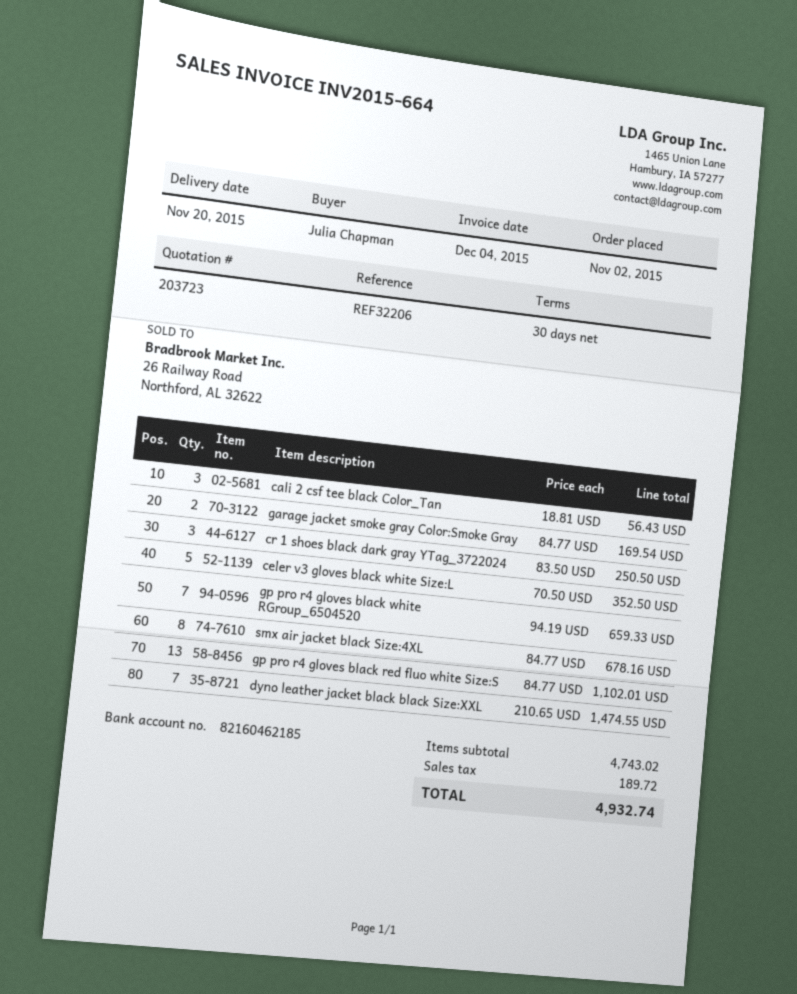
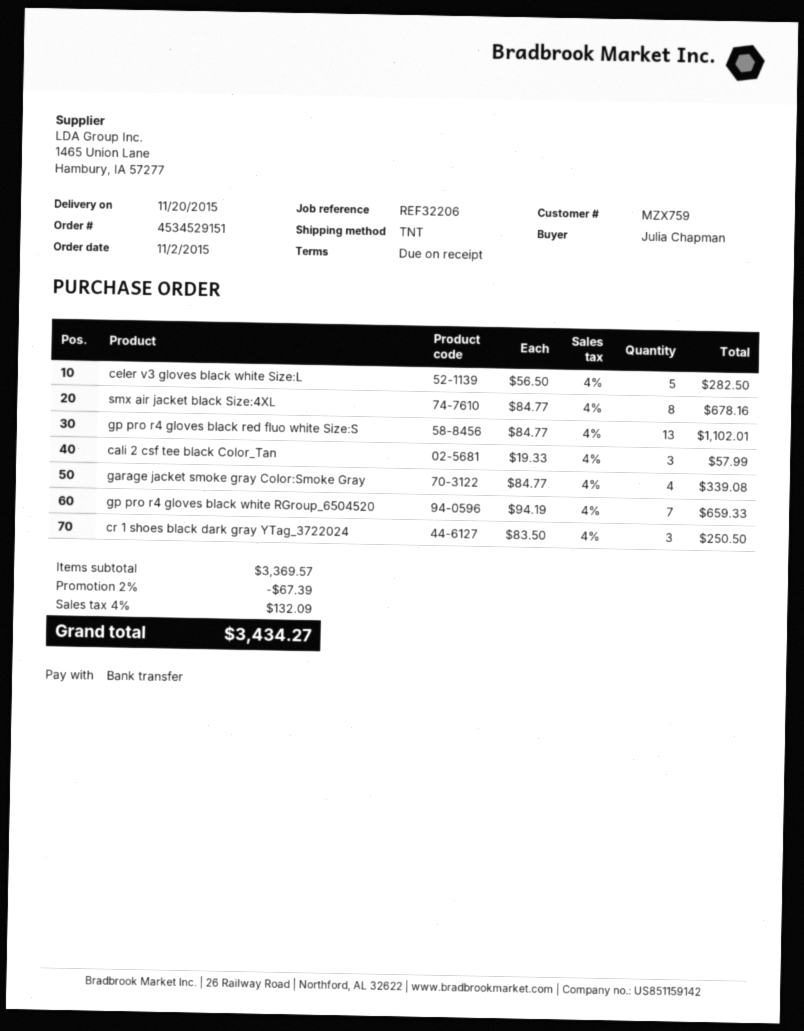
payment terms: 30 days -> on receipt
cali 2 csf tee black Color_Tan: 3 x 18.81 = 56.43 -> 3 x 19.33 = 57.99
garage jacket smoke gray Color:Smoke Gray: 2 x 84.77 = 169.54 -> 4 x 84.77 = 339.08
celer v3 gloves black white Size:L: 5 x 70.50 = 352.50 -> 5 x 56.50 = 282.50
dyno leather jacket black black Size:XXL: 7 x 210.65 = 1474.55 -> none
subtotal: 4743.02 -> 3369.57
discount: none -> 2% = 67.39
tax: 189.72 -> 132.09
total: 4932.74 -> 3434.27

